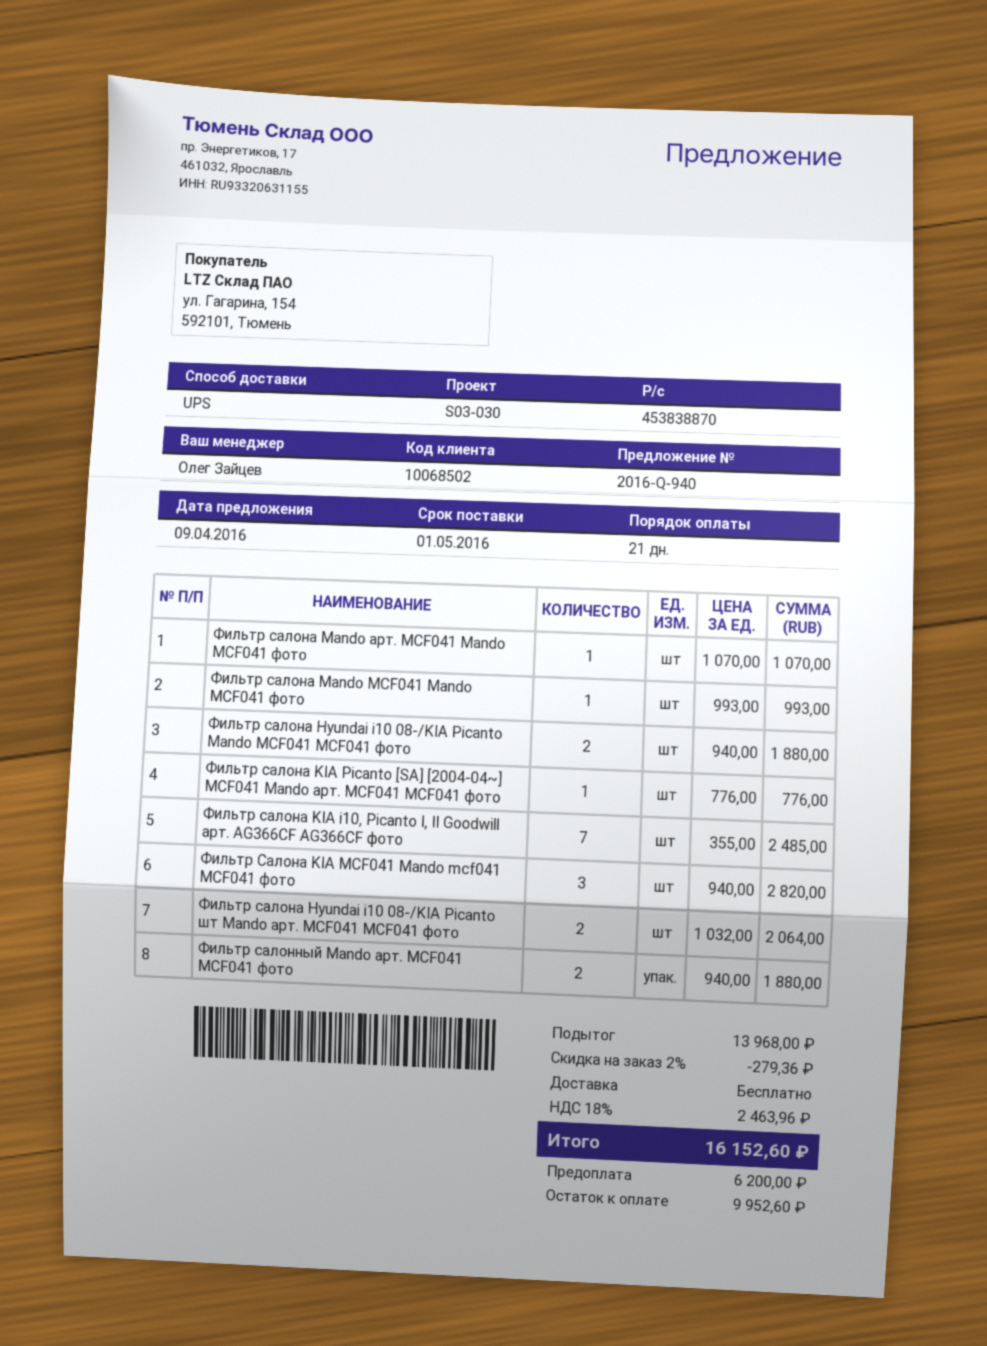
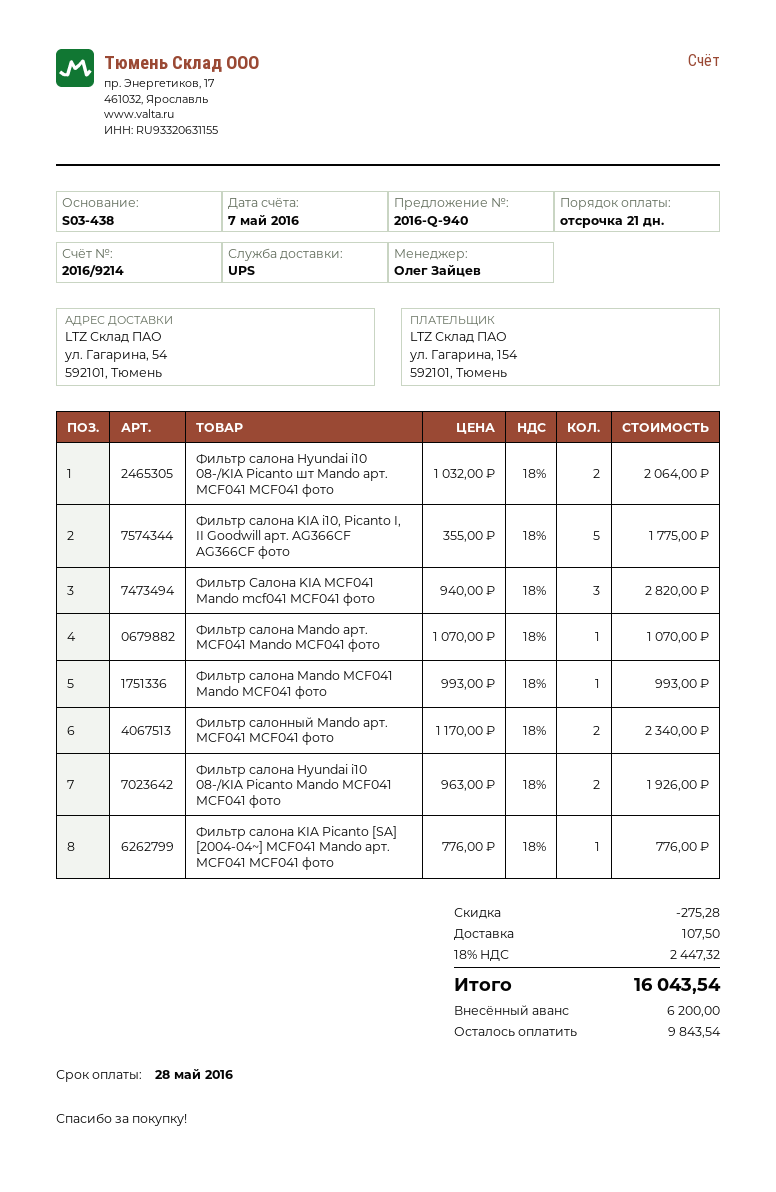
reference: S03-030 -> S03-438
Фильтр салона Hyundai i10 08-/KIA Picanto Mando MCF041 MCF041 фото: 2 x 940.00 = 1880.00 -> 2 x 963.00 = 1926.00
Фильтр салона KIA i10, Picanto I, II Goodwill арт. AG366CF AG366CF фото: 7 x 355.00 = 2485.00 -> 5 x 355.00 = 1775.00
Фильтр салонный Mando арт. MCF041 MCF041 фото: 2 x 940.00 = 1880.00 -> 2 x 1170.00 = 2340.00
discount: 279.36 -> 275.28
shipping: 0.00 -> 107.50
tax: 18% = 2463.96 -> 18% = 2447.32
total: 16152.60 -> 16043.54
balance: 9952.60 -> 9843.54

